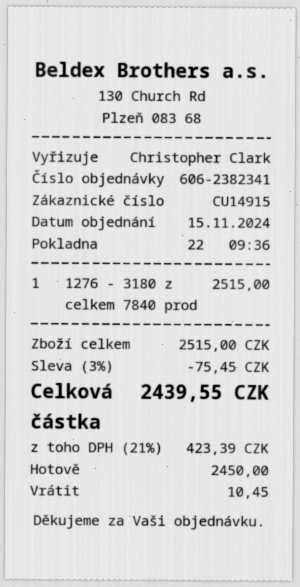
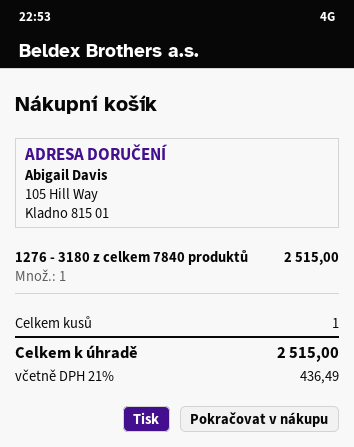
discount: 3% = 75.45 -> none
tax: 21% = 423.39 -> 21% = 436.49
total: 2439.55 -> 2515.00

